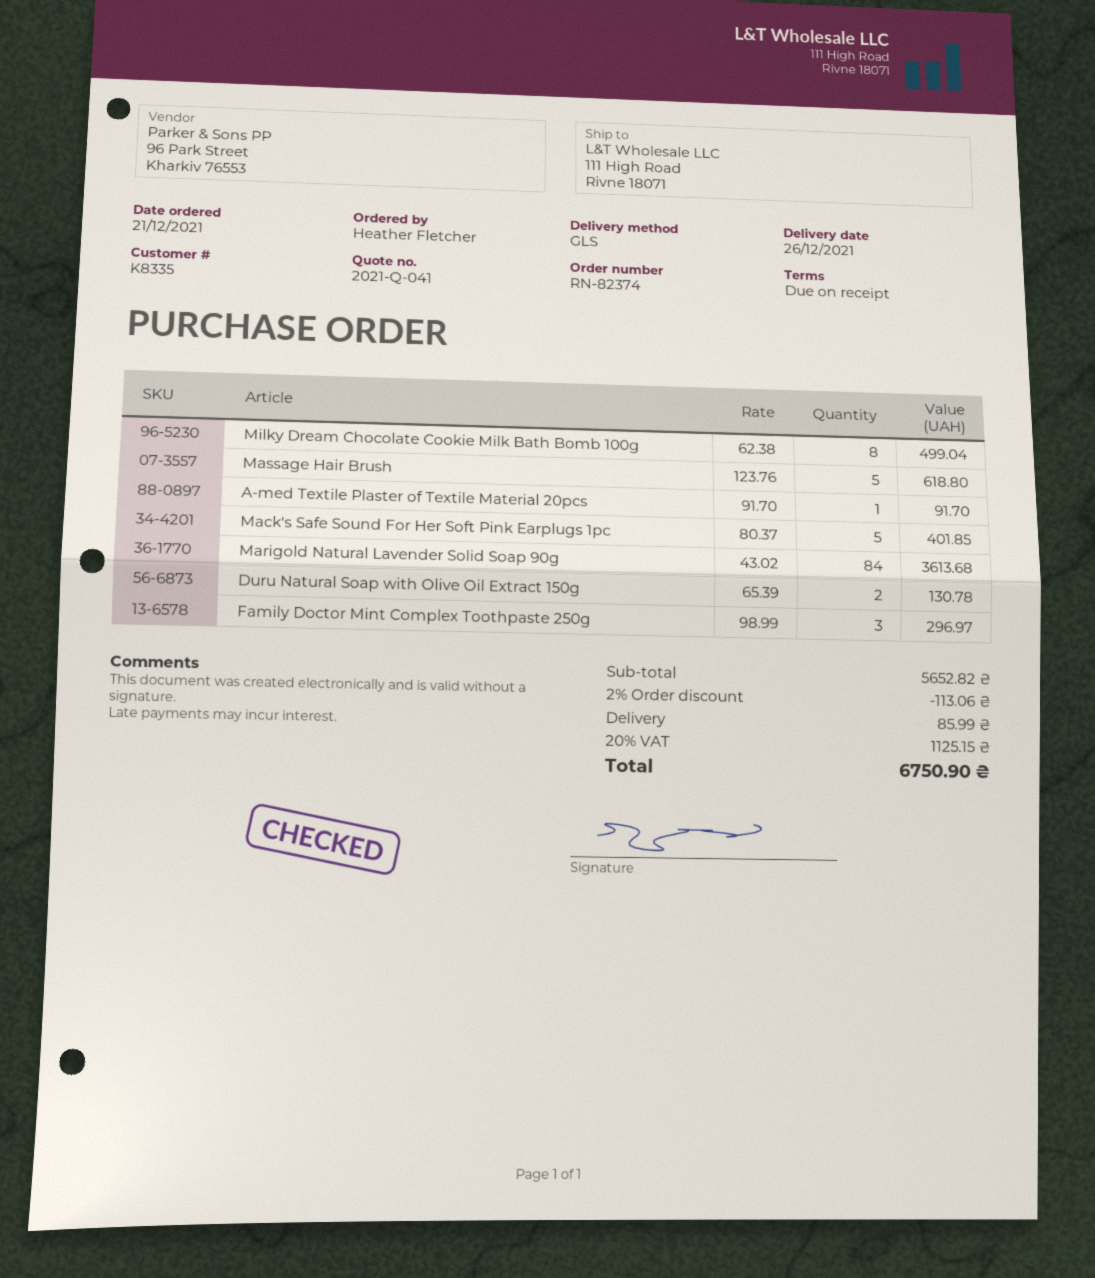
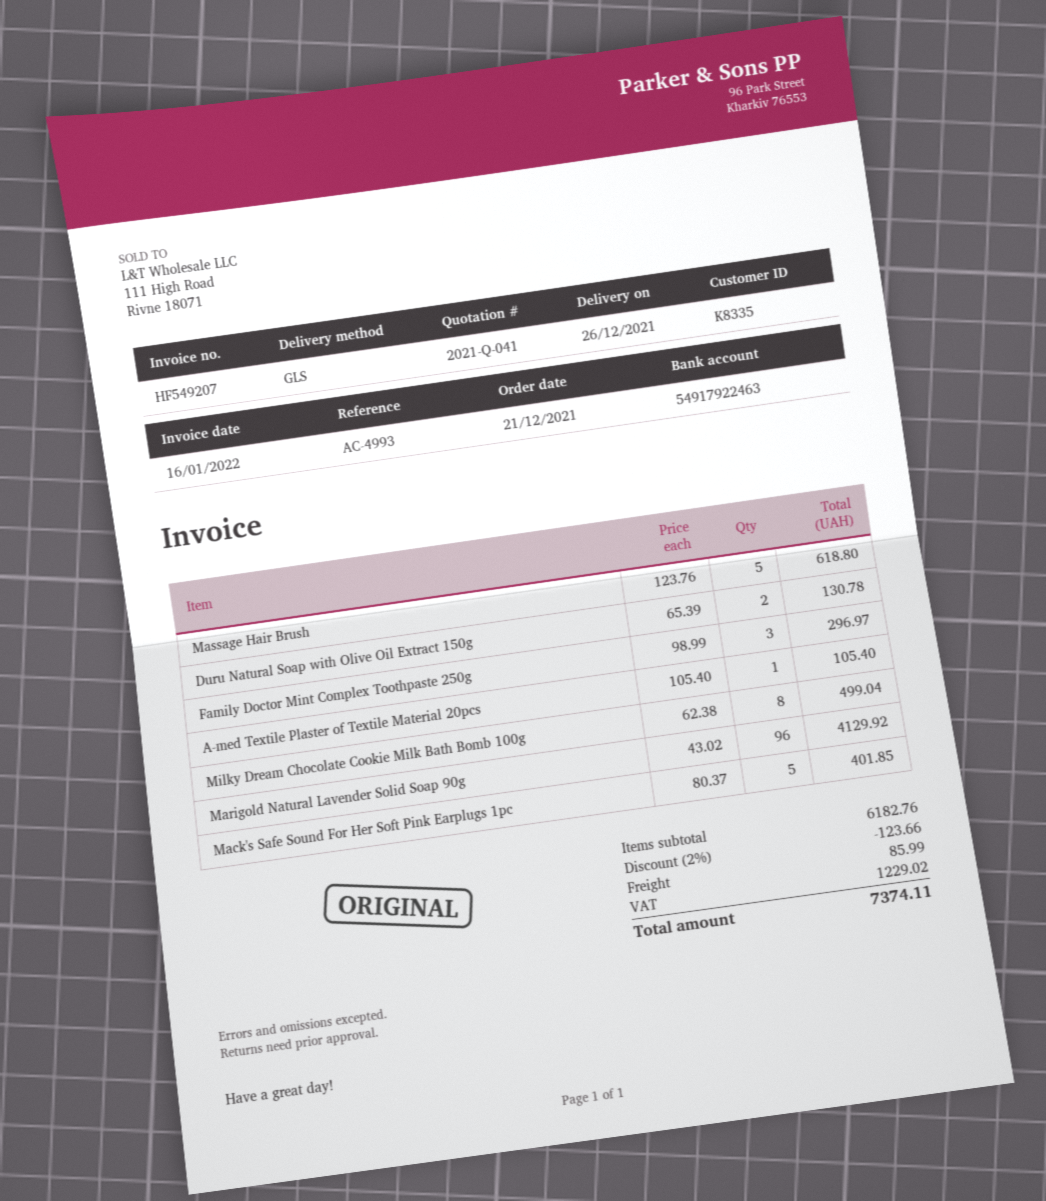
A-med Textile Plaster of Textile Material 20pcs: 1 x 91.70 = 91.70 -> 1 x 105.40 = 105.40
Marigold Natural Lavender Solid Soap 90g: 84 x 43.02 = 3613.68 -> 96 x 43.02 = 4129.92
subtotal: 5652.82 -> 6182.76
discount: 2% = 113.06 -> 2% = 123.66
tax: 1125.15 -> 1229.02
total: 6750.90 -> 7374.11

